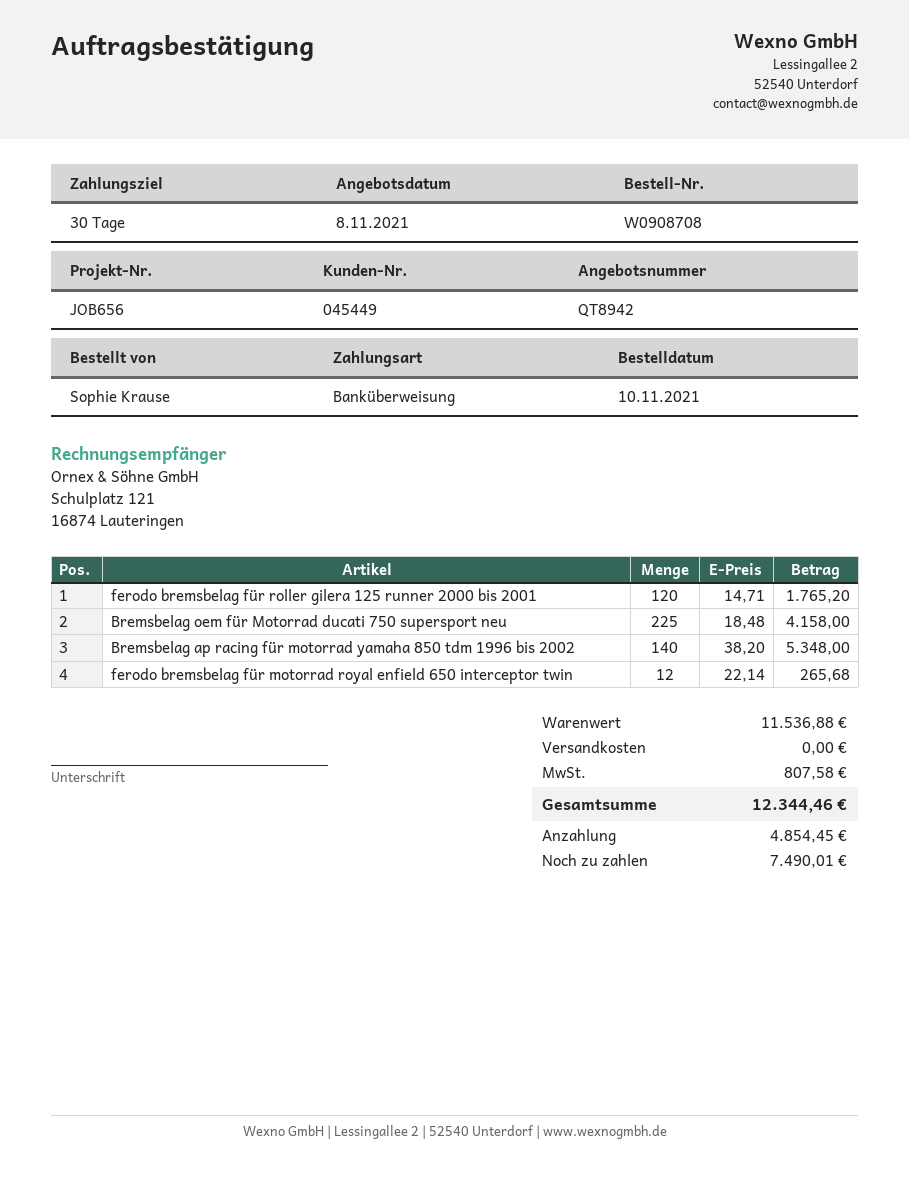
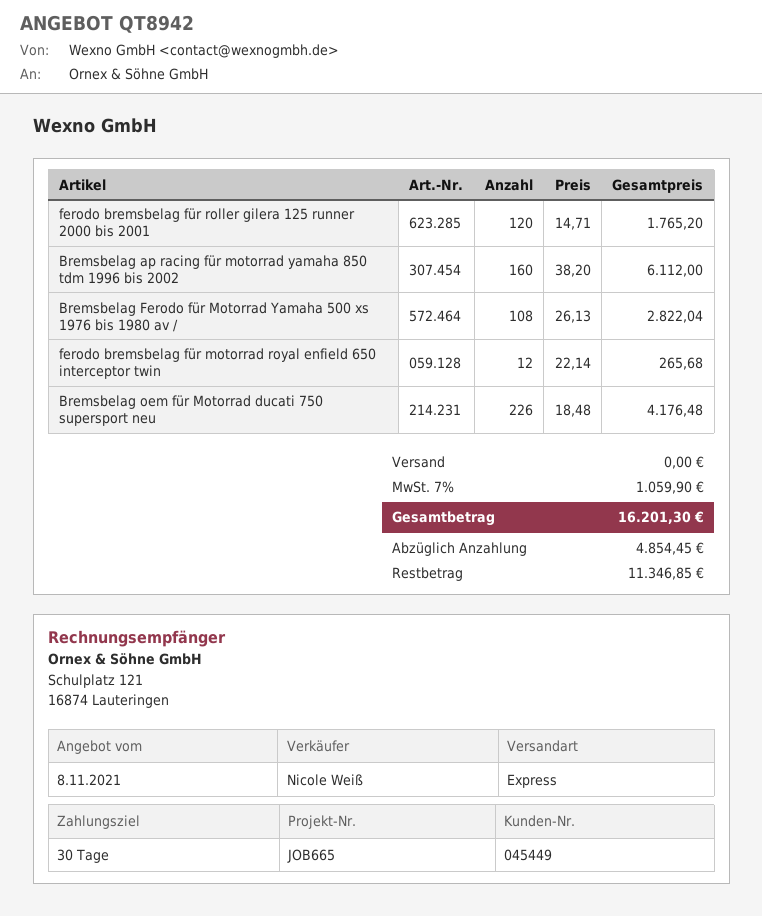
reference: JOB656 -> JOB665
Bremsbelag oem für Motorrad ducati 750 supersport neu: 225 x 18.48 = 4158.00 -> 226 x 18.48 = 4176.48
Bremsbelag ap racing für motorrad yamaha 850 tdm 1996 bis 2002: 140 x 38.20 = 5348.00 -> 160 x 38.20 = 6112.00
Bremsbelag Ferodo für Motorrad Yamaha 500 xs 1976 bis 1980 av /: none -> 108 x 26.13 = 2822.04
tax: 807.58 -> 1059.90
total: 12344.46 -> 16201.30
balance: 7490.01 -> 11346.85

